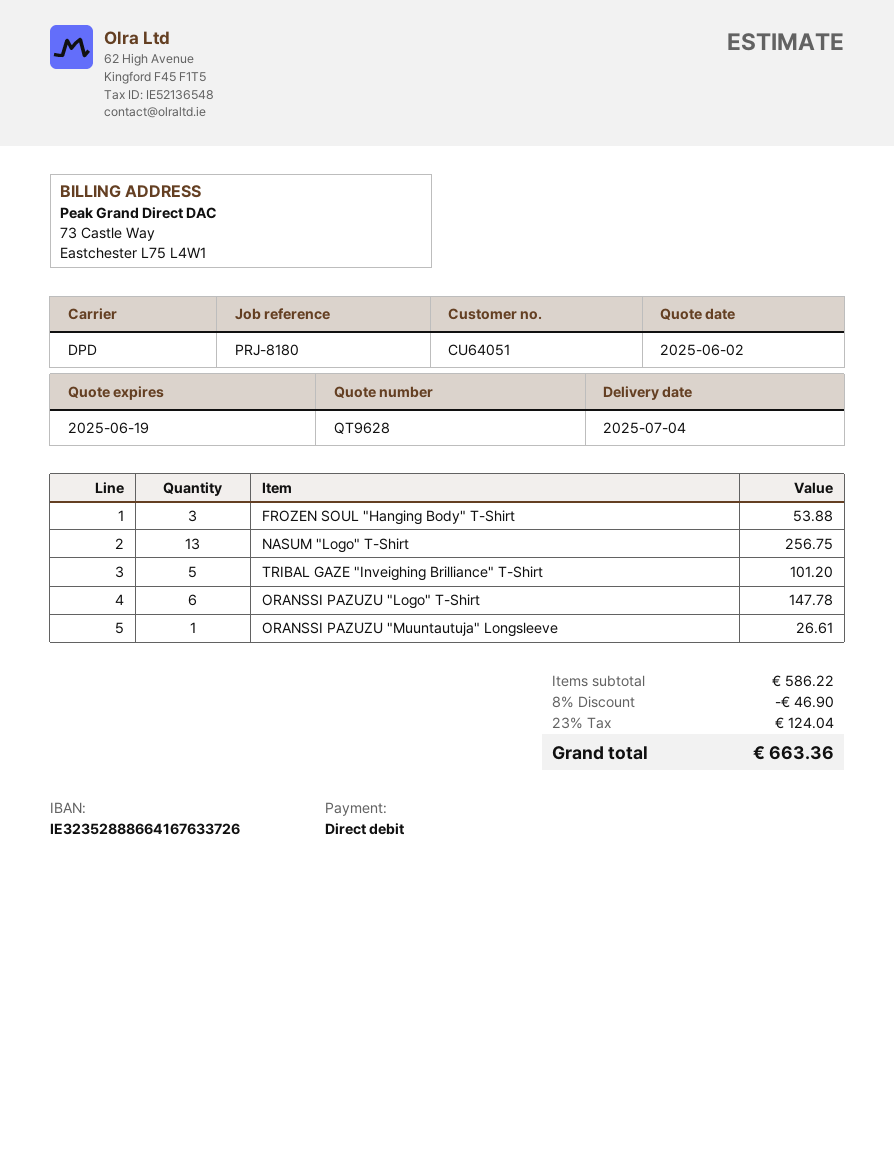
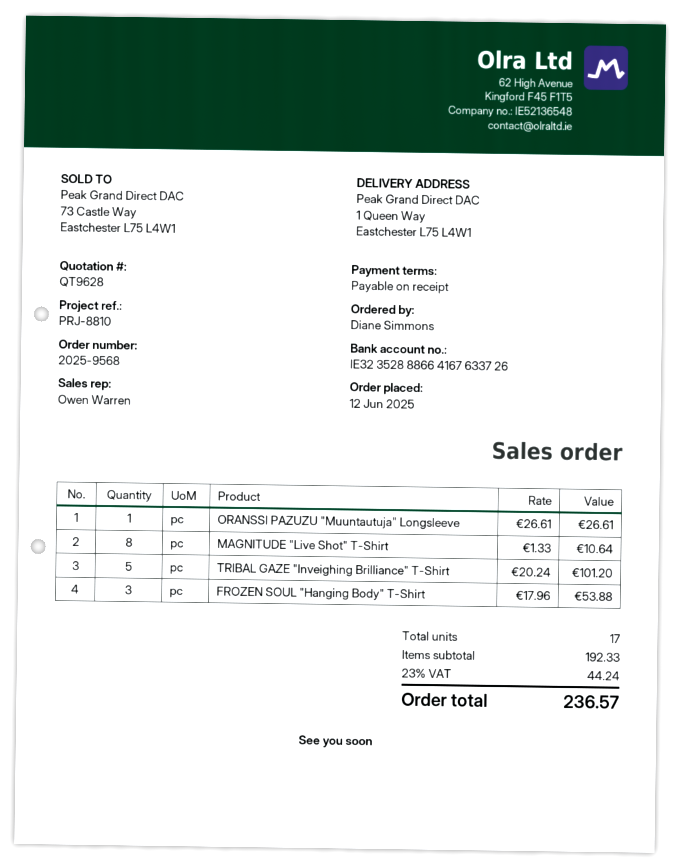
reference: PRJ-8180 -> PRJ-8810
NASUM "Logo" T-Shirt: 13 for 256.75 -> none
ORANSSI PAZUZU "Logo" T-Shirt: 6 for 147.78 -> none
MAGNITUDE "Live Shot" T-Shirt: none -> 8 for 10.64
subtotal: 586.22 -> 192.33
discount: 8% = 46.90 -> none
tax: 23% = 124.04 -> 23% = 44.24
total: 663.36 -> 236.57

